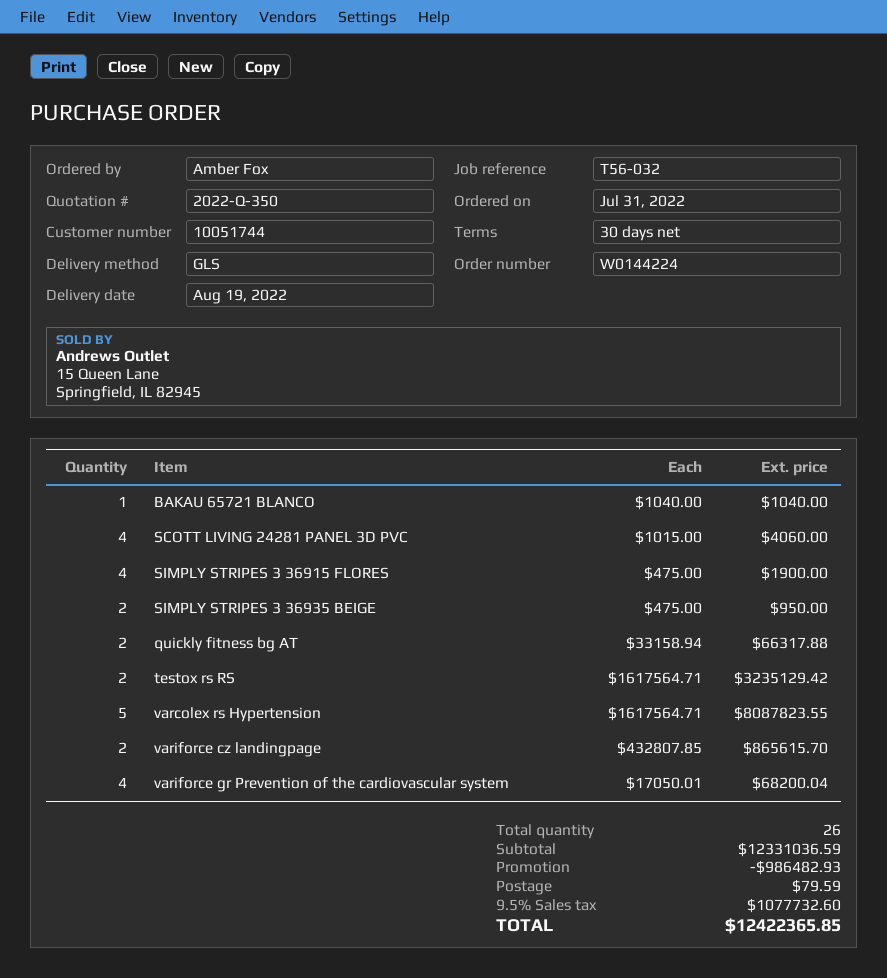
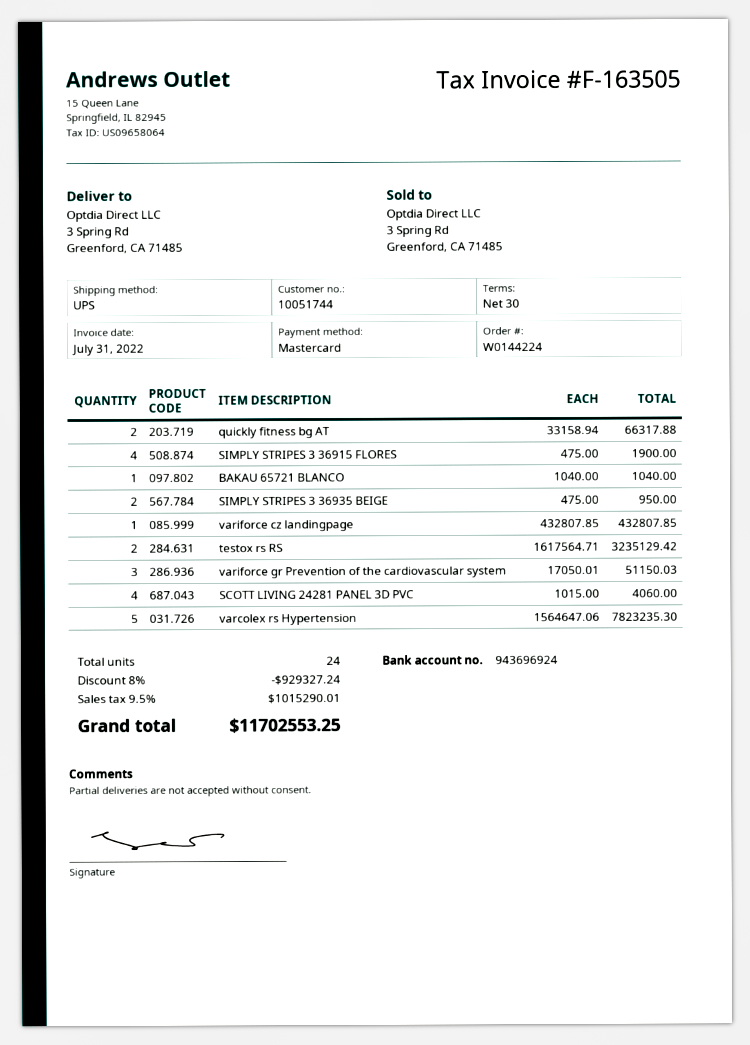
shipping method: GLS -> UPS
varcolex rs Hypertension: 5 x 1617564.71 = 8087823.55 -> 5 x 1564647.06 = 7823235.30
variforce cz landingpage: 2 x 432807.85 = 865615.70 -> 1 x 432807.85 = 432807.85
variforce gr Prevention of the cardiovascular system: 4 x 17050.01 = 68200.04 -> 3 x 17050.01 = 51150.03
total quantity: 26 -> 24
discount: 986482.93 -> 929327.24
shipping: 79.59 -> none
tax: 9.5% = 1077732.60 -> 9.5% = 1015290.01
total: 12422365.85 -> 11702553.25

